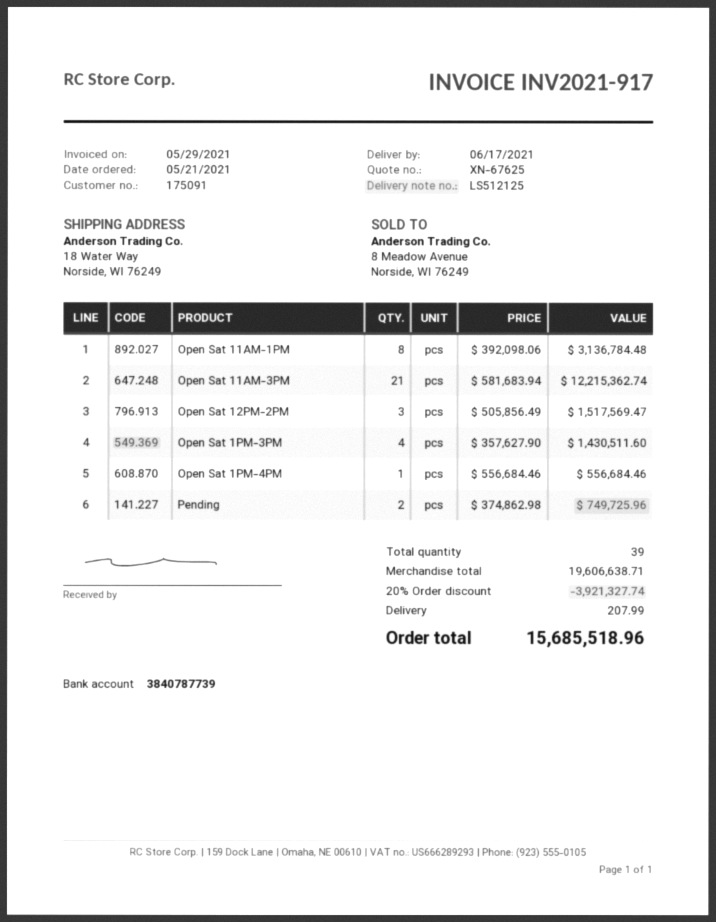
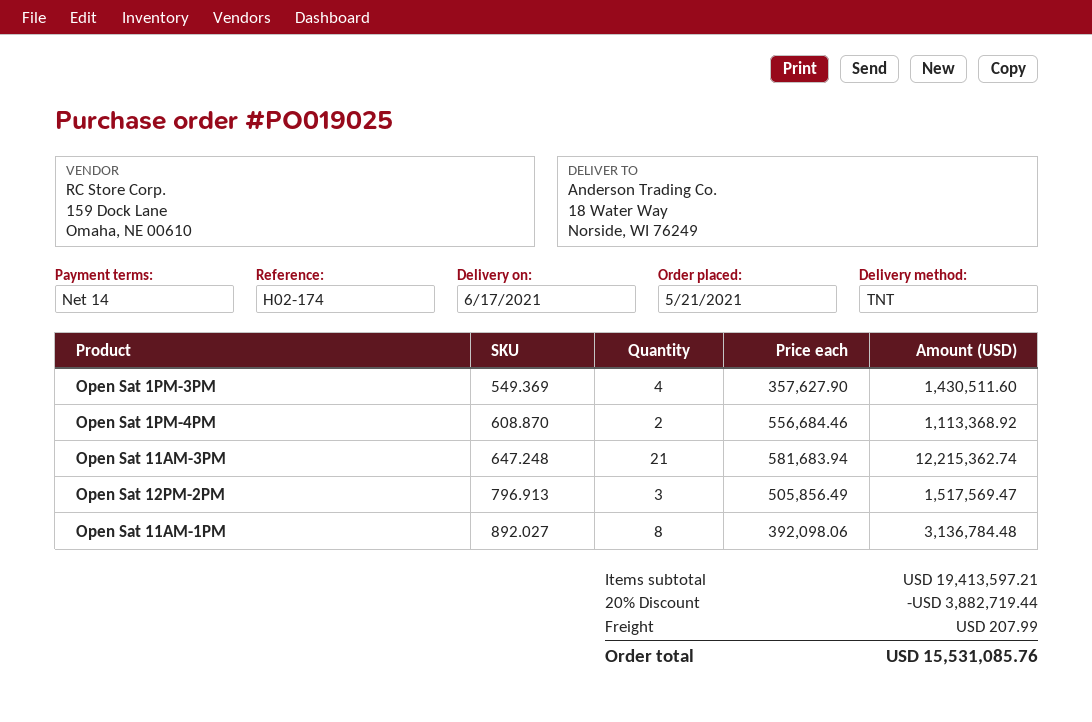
Open Sat 1PM-4PM: 1 x 556684.46 = 556684.46 -> 2 x 556684.46 = 1113368.92
Pending: 2 x 374862.98 = 749725.96 -> none
subtotal: 19606638.71 -> 19413597.21
discount: 20% = 3921327.74 -> 20% = 3882719.44
total: 15685518.96 -> 15531085.76

